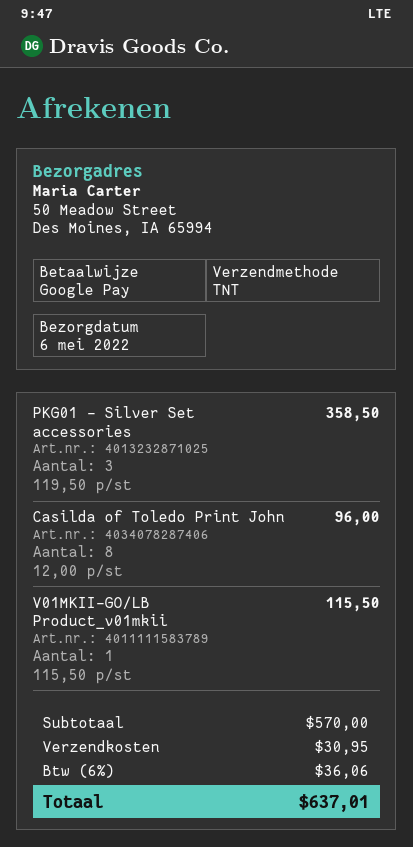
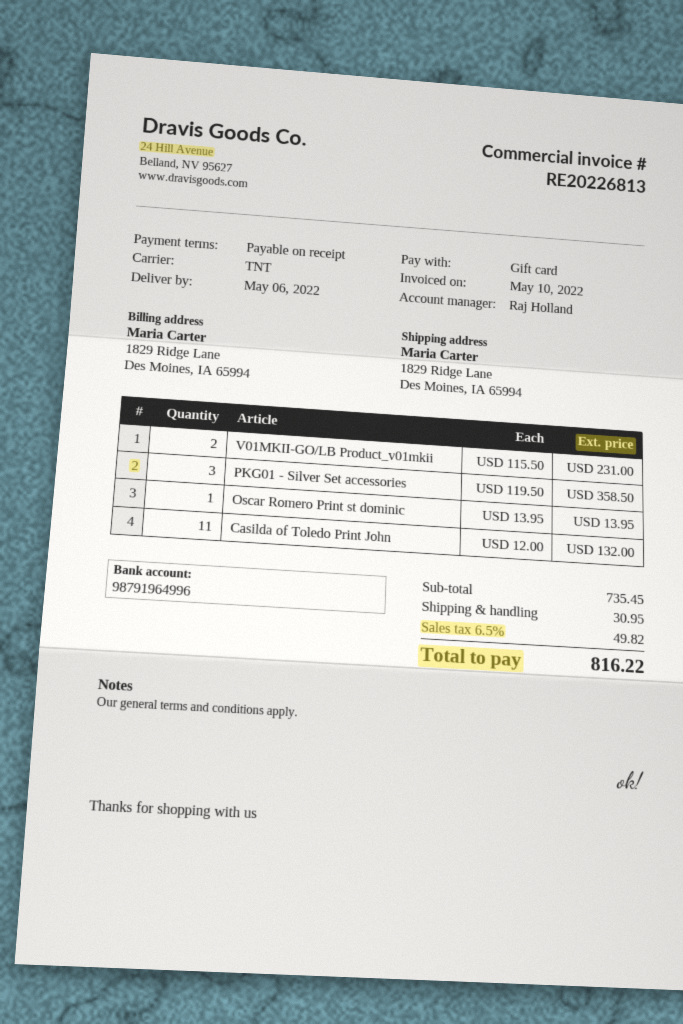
payment method: Google Pay -> gift card
ship to: 50 Meadow Street, Des Moines, IA 65994 -> 1829 Ridge Lane, Des Moines, IA 65994
Casilda of Toledo Print John: 8 x 12.00 = 96.00 -> 11 x 12.00 = 132.00
V01MKII-GO/LB Product_v01mkii: 1 x 115.50 = 115.50 -> 2 x 115.50 = 231.00
Oscar Romero Print st dominic: none -> 1 x 13.95 = 13.95
subtotal: 570.00 -> 735.45
tax: 6% = 36.06 -> 6.5% = 49.82
total: 637.01 -> 816.22

